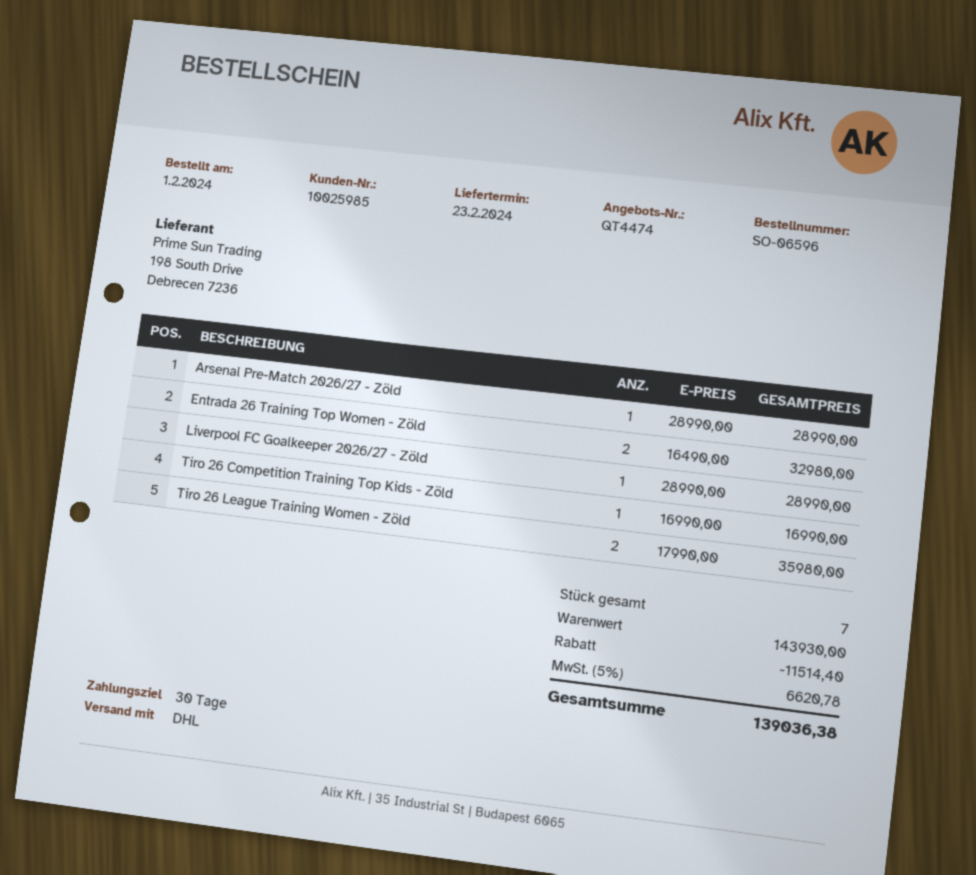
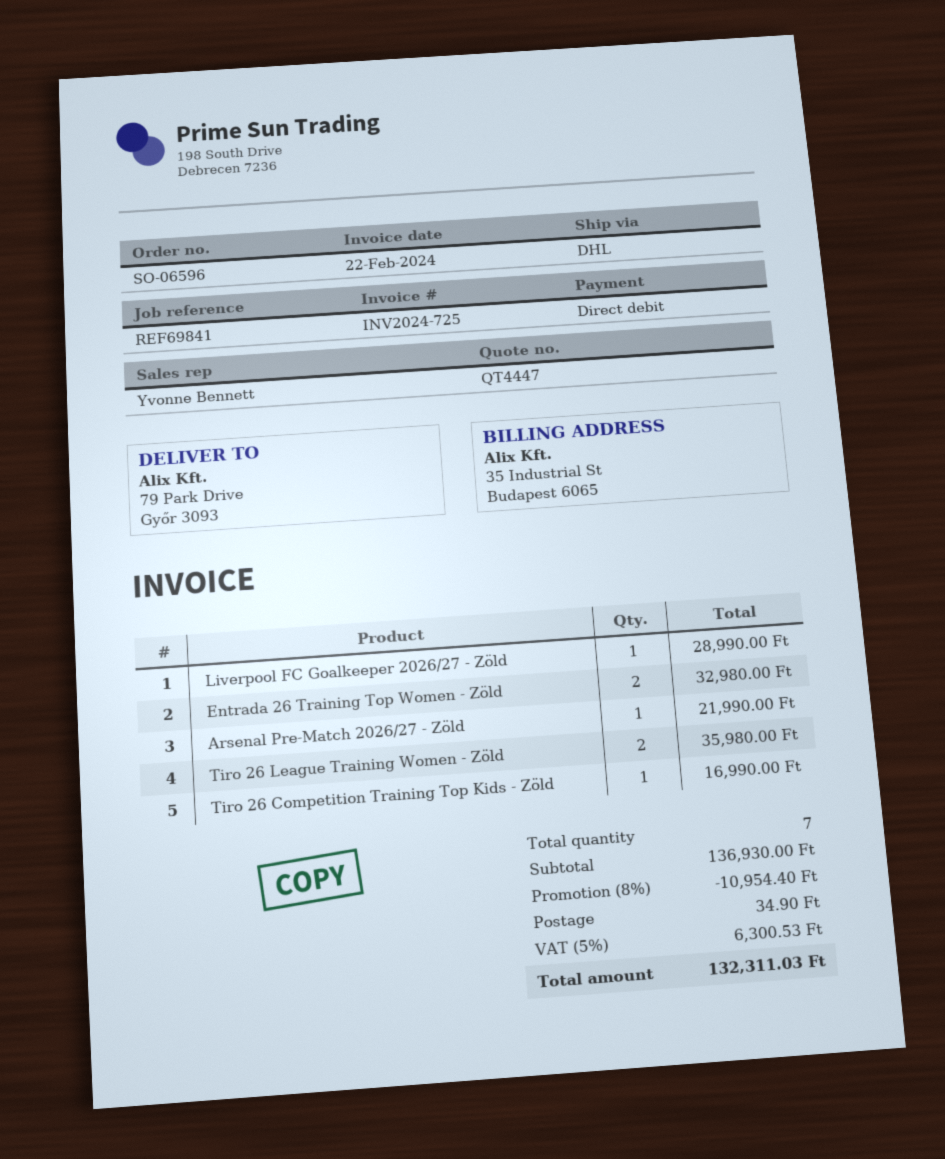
quote number: QT4474 -> QT4447
Arsenal Pre-Match 2026/27 - Zöld: 1 for 28990.00 -> 1 for 21990.00
subtotal: 143930.00 -> 136930.00
discount: 11514.40 -> 10954.40
shipping: none -> 34.90
tax: 5% = 6620.78 -> 5% = 6300.53
total: 139036.38 -> 132311.03

